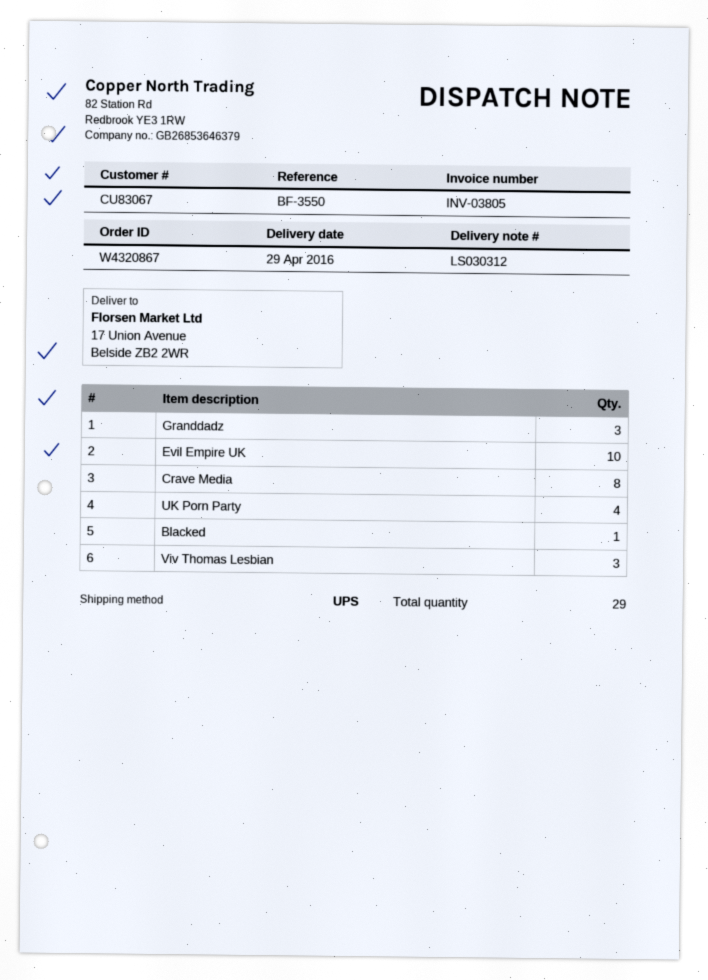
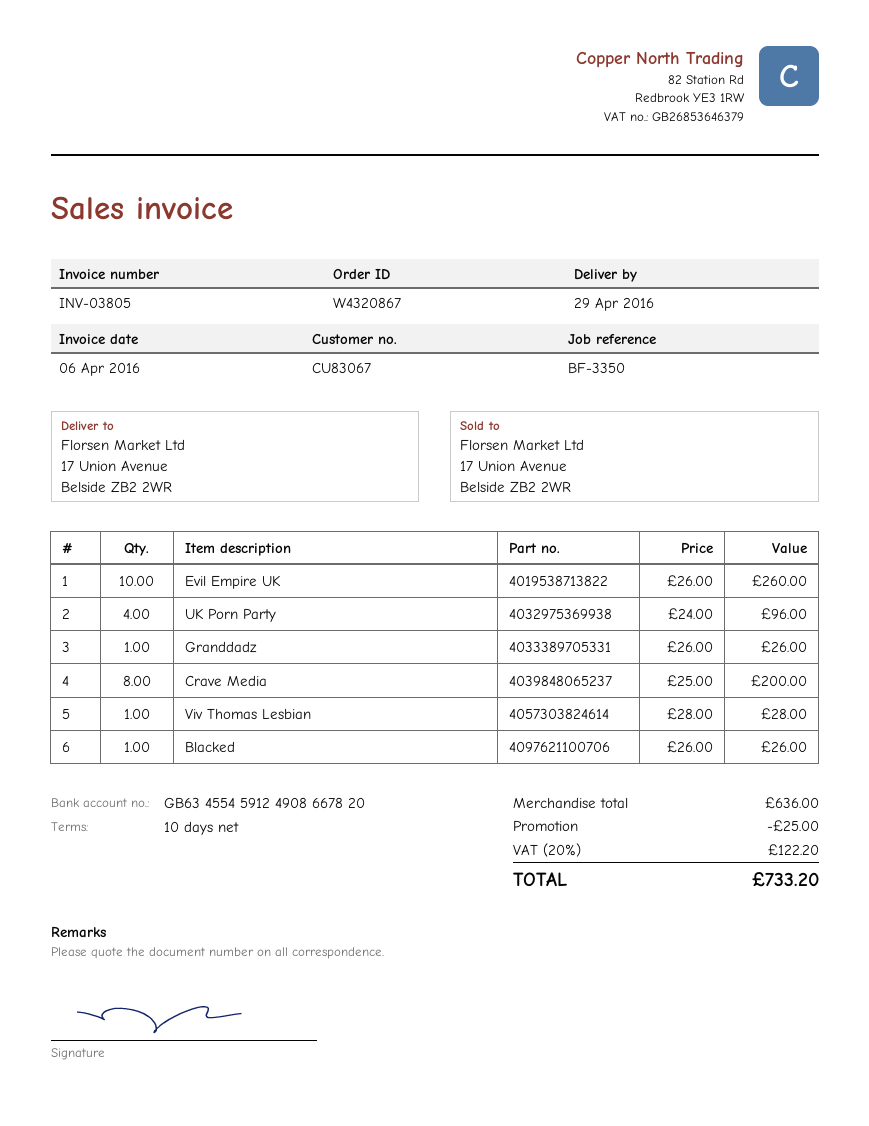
reference: BF-3550 -> BF-3350
Granddadz: 3 -> 1
Viv Thomas Lesbian: 3 -> 1

